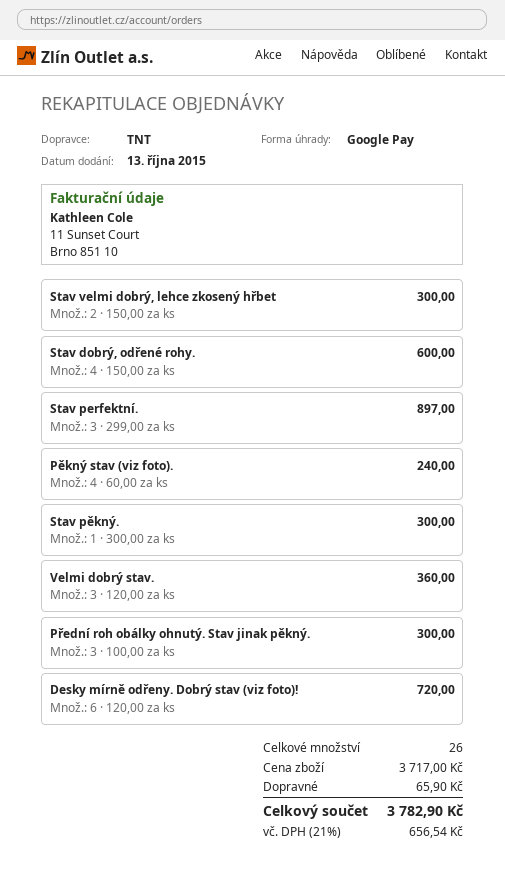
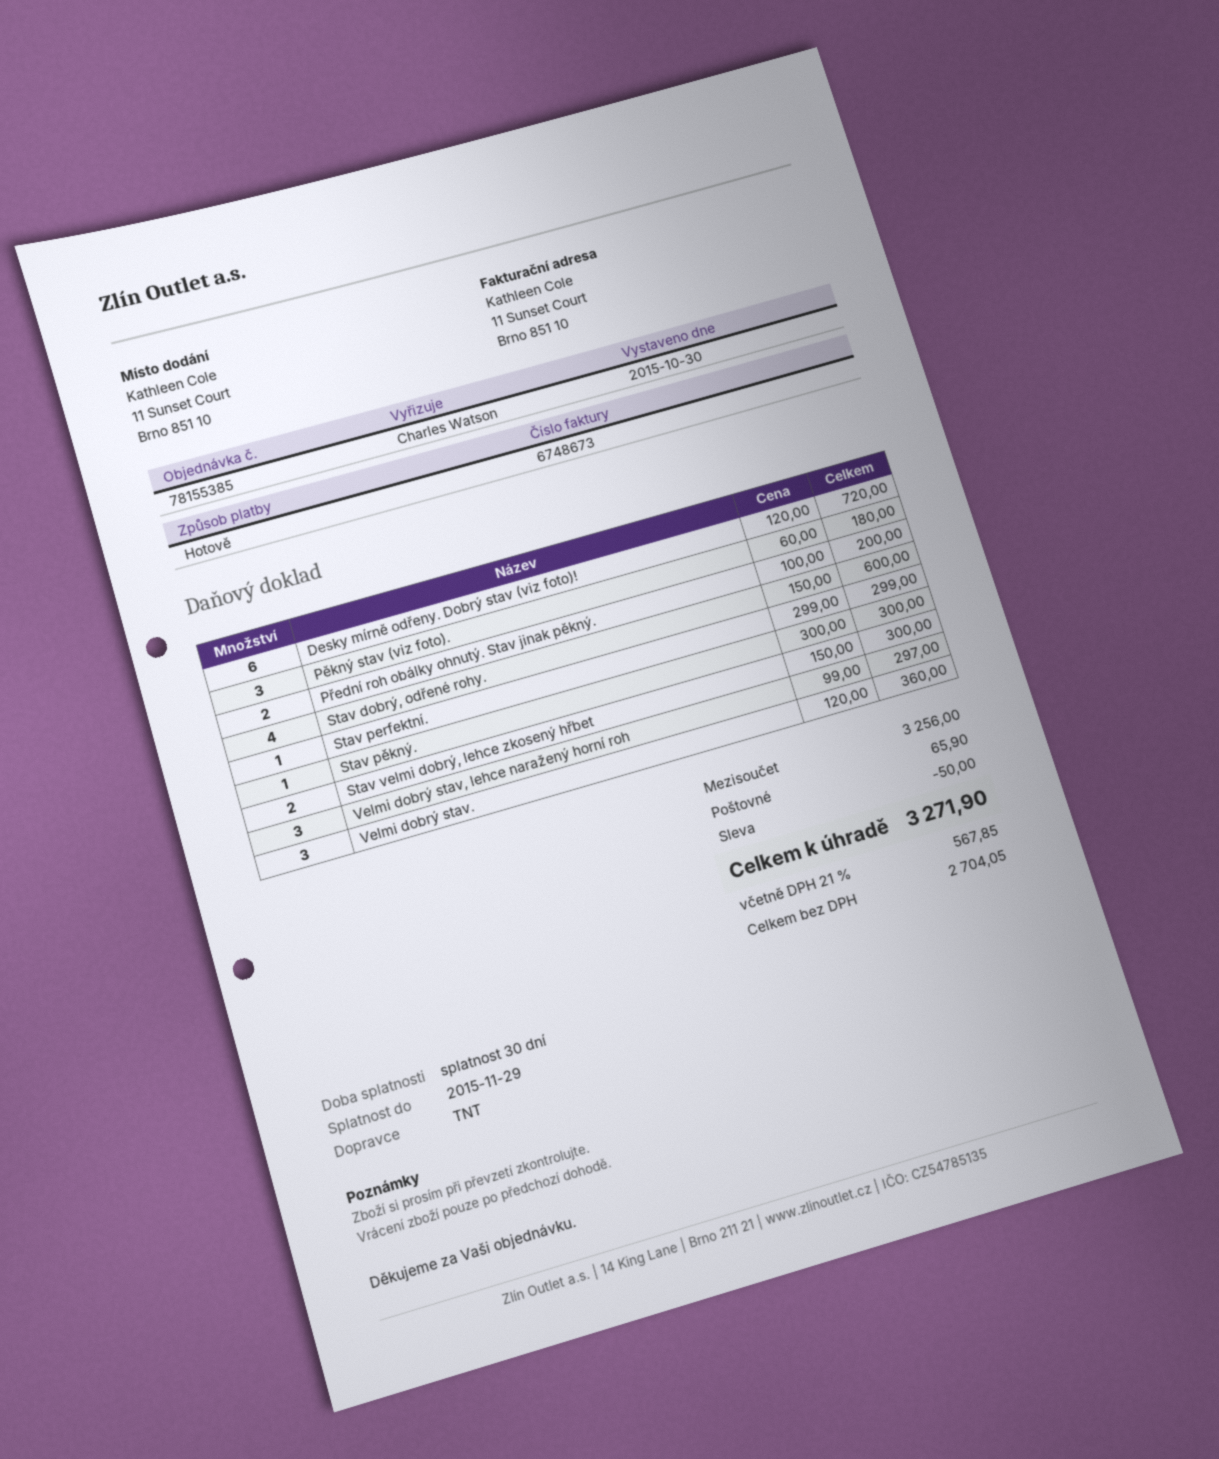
payment method: Google Pay -> cash
Stav perfektní.: 3 x 299.00 = 897.00 -> 1 x 299.00 = 299.00
Pěkný stav (viz foto).: 4 x 60.00 = 240.00 -> 3 x 60.00 = 180.00
Přední roh obálky ohnutý. Stav jinak pěkný.: 3 x 100.00 = 300.00 -> 2 x 100.00 = 200.00
Velmi dobrý stav, lehce naražený horní roh: none -> 3 x 99.00 = 297.00
subtotal: 3717.00 -> 3256.00
discount: none -> 50.00
tax: 21% = 656.54 -> 21% = 567.85
total: 3782.90 -> 3271.90

